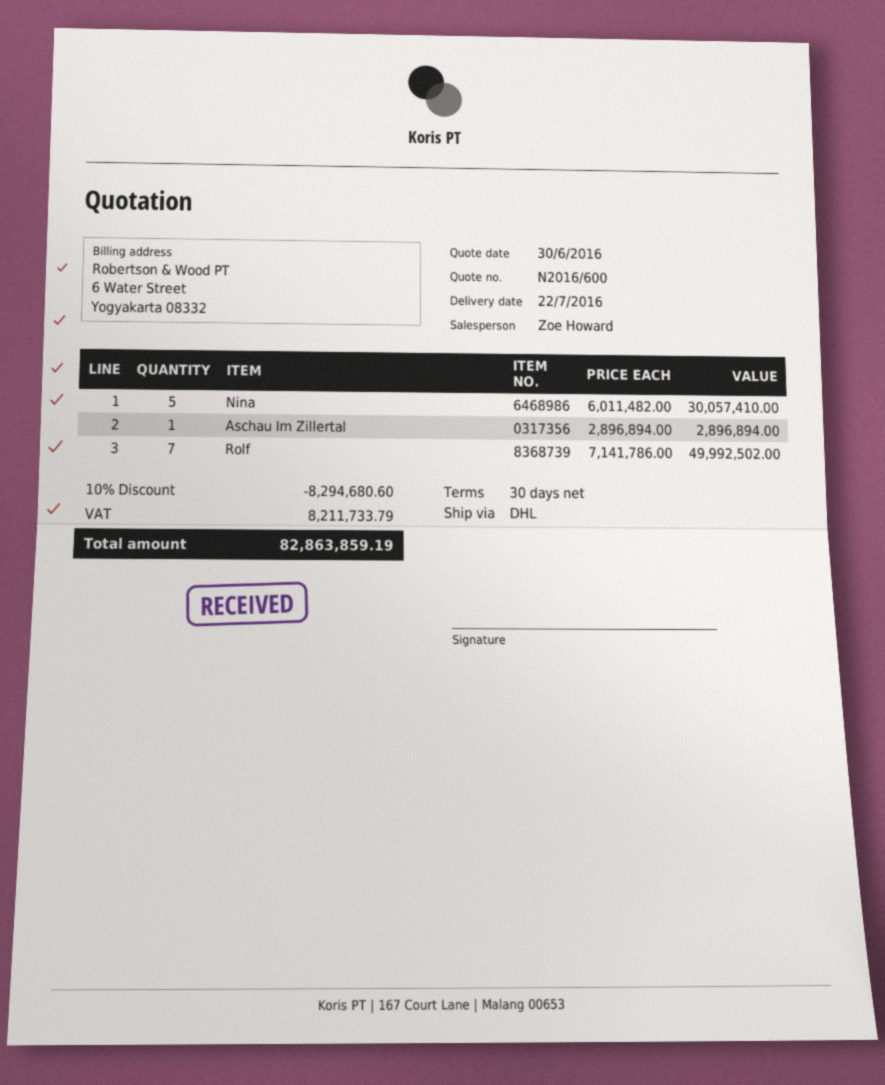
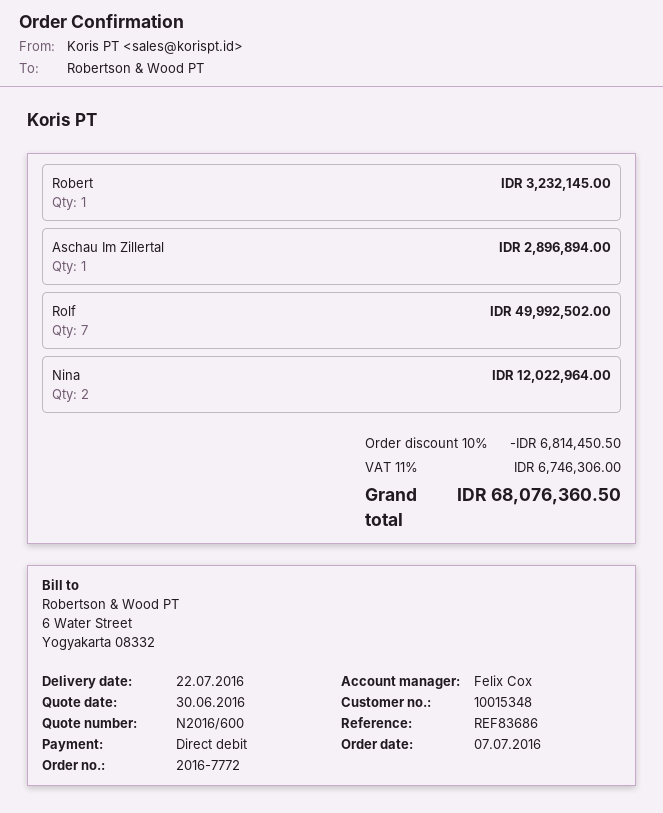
sales rep: Zoe Howard -> Felix Cox
Nina: 5 for 30057410.00 -> 2 for 12022964.00
Robert: none -> 1 for 3232145.00
discount: 10% = 8294680.60 -> 10% = 6814450.50
tax: 8211733.79 -> 6746306.00
total: 82863859.19 -> 68076360.50

